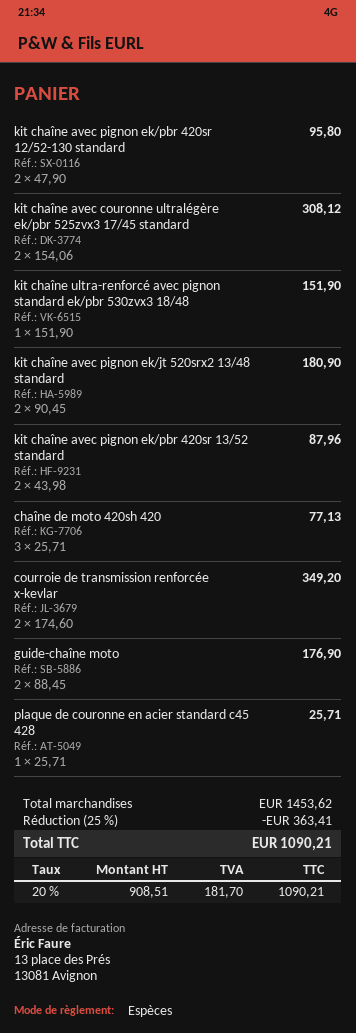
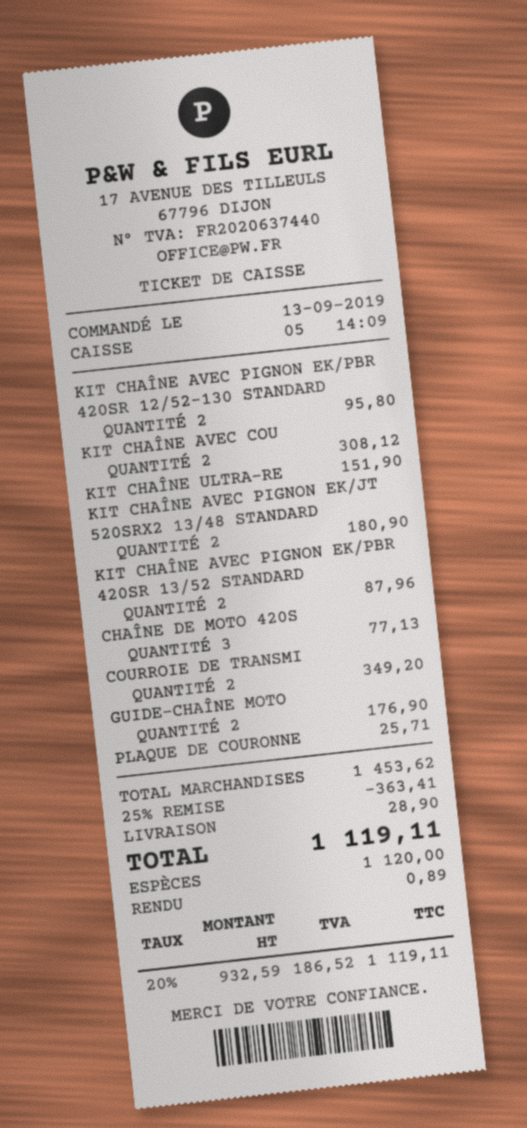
shipping: none -> 28.90
net: 908.51 -> 932.59
tax: 20% = 181.70 -> 20% = 186.52
total: 1090.21 -> 1119.11

